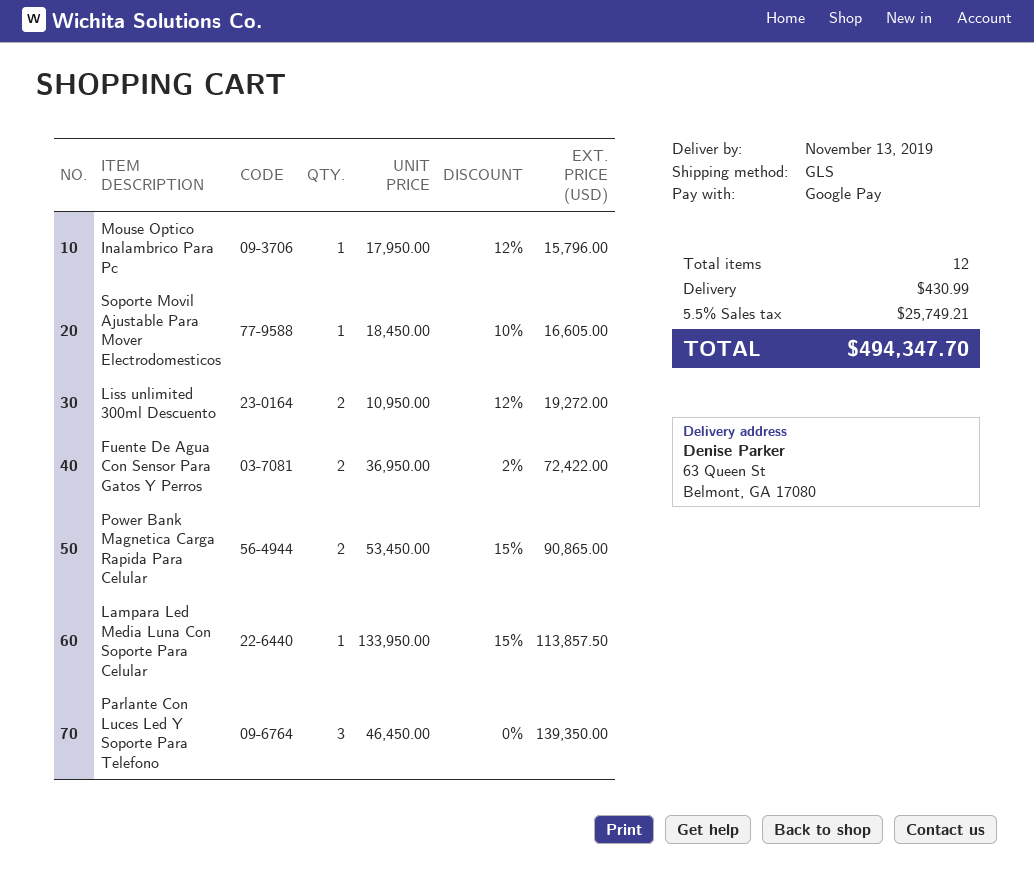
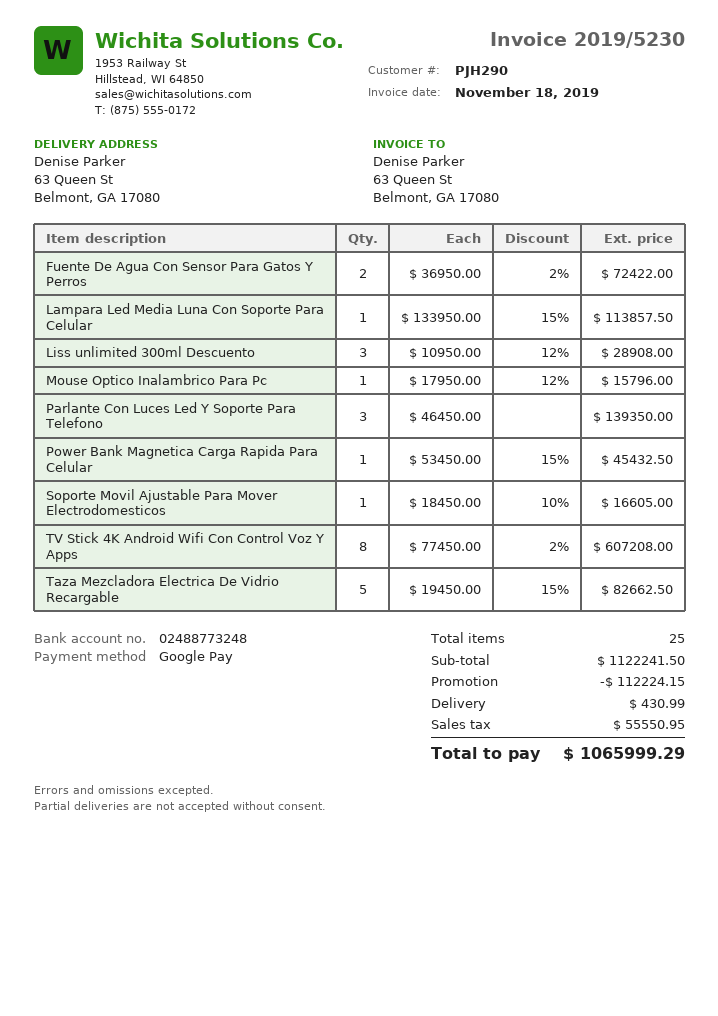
Liss unlimited 300ml Descuento: 2 x 10950.00 - 12% = 19272.00 -> 3 x 10950.00 - 12% = 28908.00
Power Bank Magnetica Carga Rapida Para Celular: 2 x 53450.00 - 15% = 90865.00 -> 1 x 53450.00 - 15% = 45432.50
TV Stick 4K Android Wifi Con Control Voz Y Apps: none -> 8 x 77450.00 - 2% = 607208.00
Taza Mezcladora Electrica De Vidrio Recargable: none -> 5 x 19450.00 - 15% = 82662.50
total quantity: 12 -> 25
discount: none -> 112224.15
tax: 25749.21 -> 55550.95
total: 494347.70 -> 1065999.29

